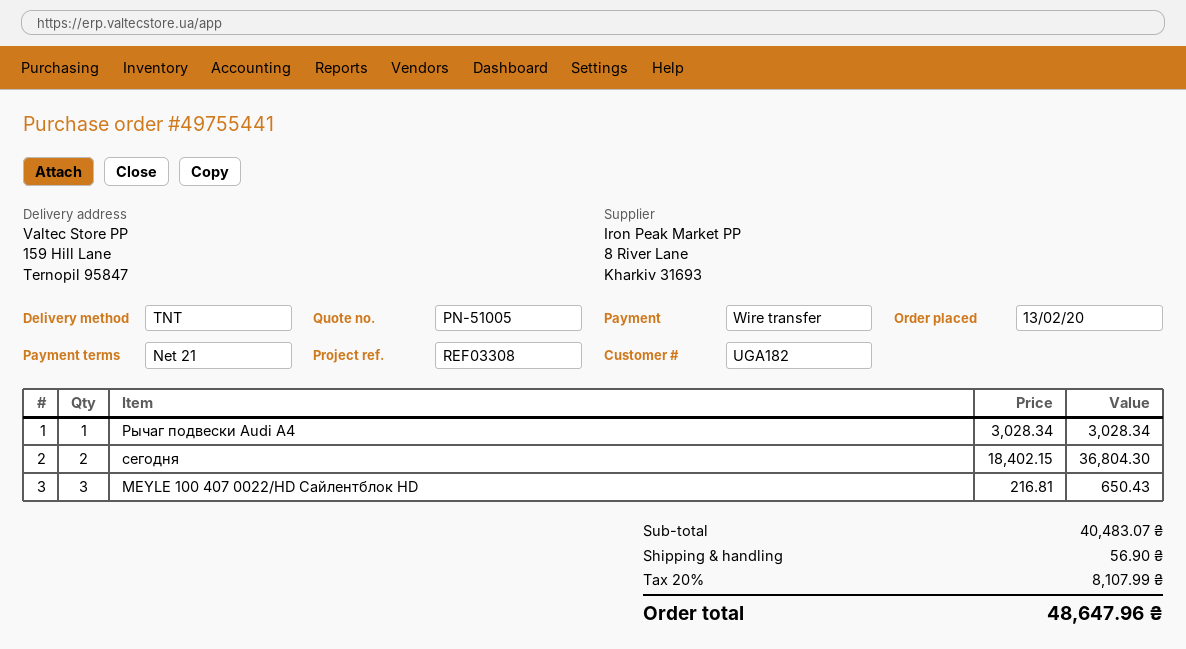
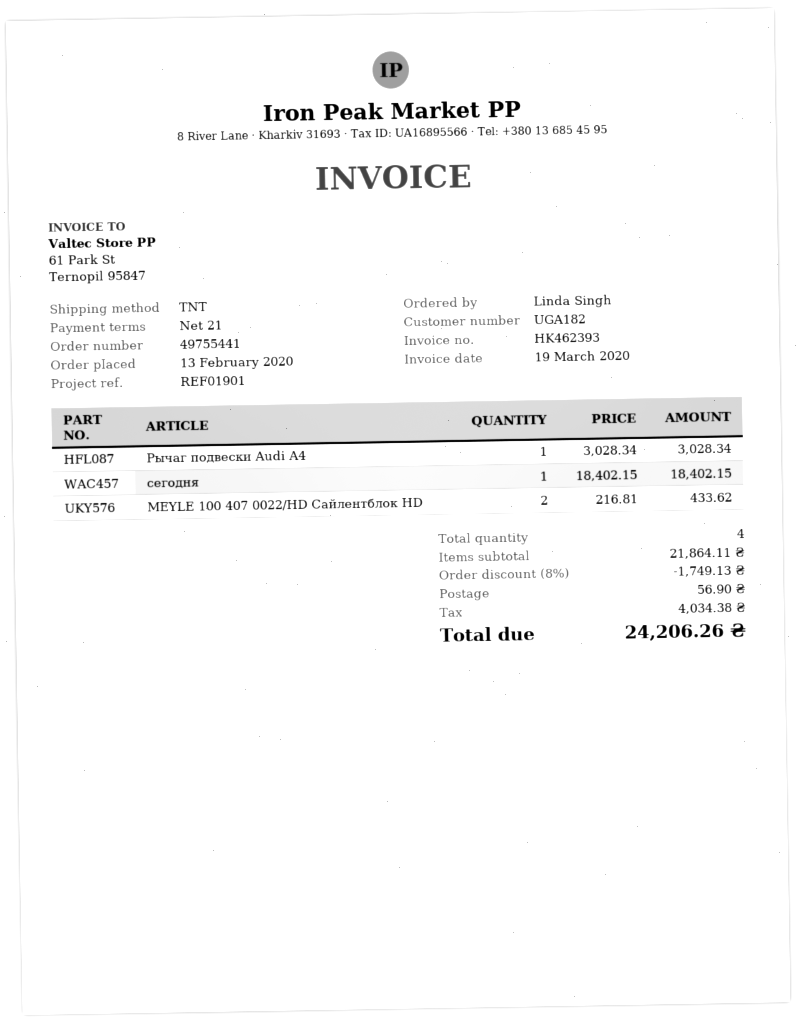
reference: REF03308 -> REF01901
сегодня: 2 x 18402.15 = 36804.30 -> 1 x 18402.15 = 18402.15
MEYLE 100 407 0022/HD Сайлентблок HD: 3 x 216.81 = 650.43 -> 2 x 216.81 = 433.62
subtotal: 40483.07 -> 21864.11
discount: none -> 8% = 1749.13
tax: 8107.99 -> 4034.38
total: 48647.96 -> 24206.26

